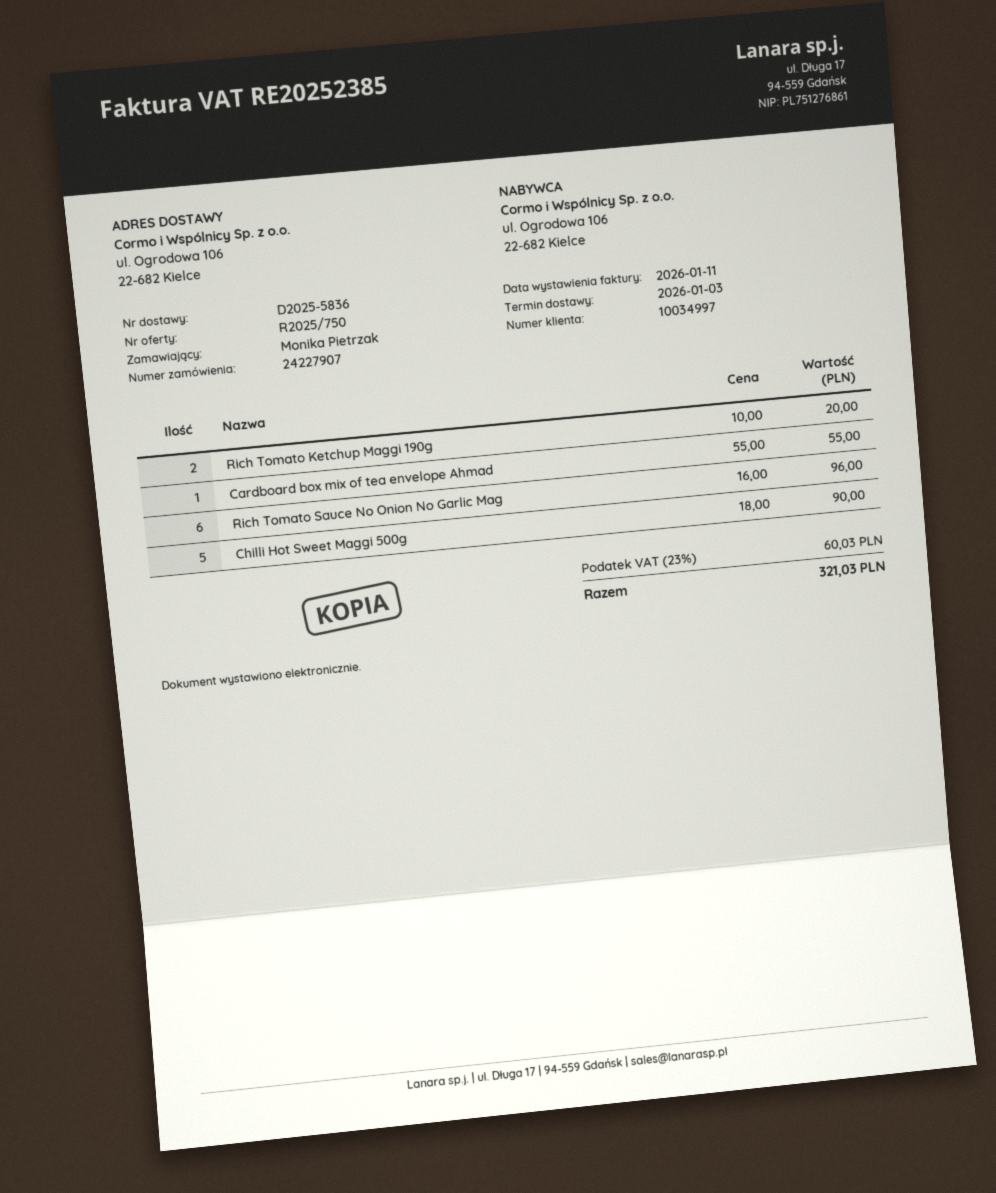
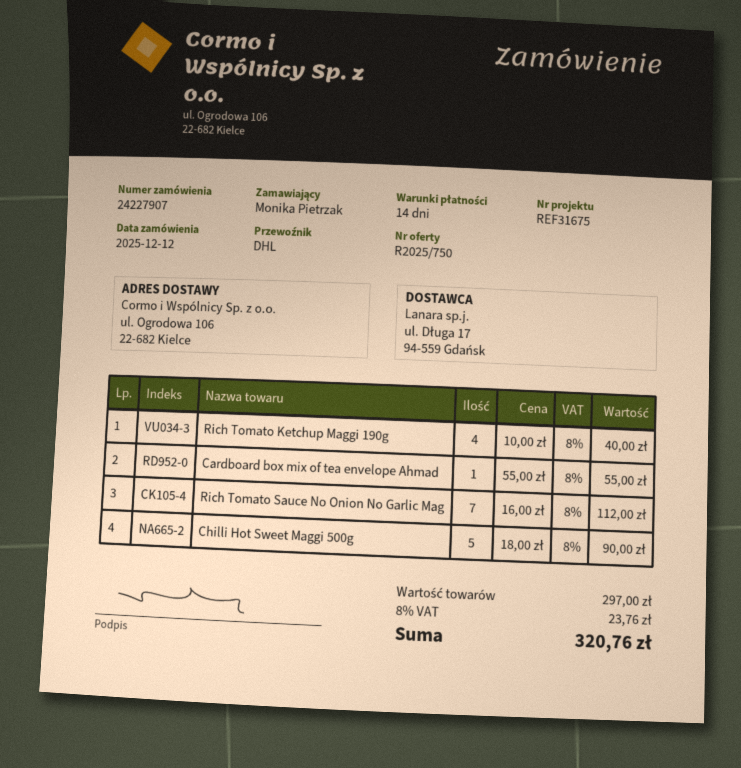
Rich Tomato Ketchup Maggi 190g: 2 x 10.00 = 20.00 -> 4 x 10.00 = 40.00
Rich Tomato Sauce No Onion No Garlic Mag: 6 x 16.00 = 96.00 -> 7 x 16.00 = 112.00
tax: 23% = 60.03 -> 8% = 23.76
total: 321.03 -> 320.76

